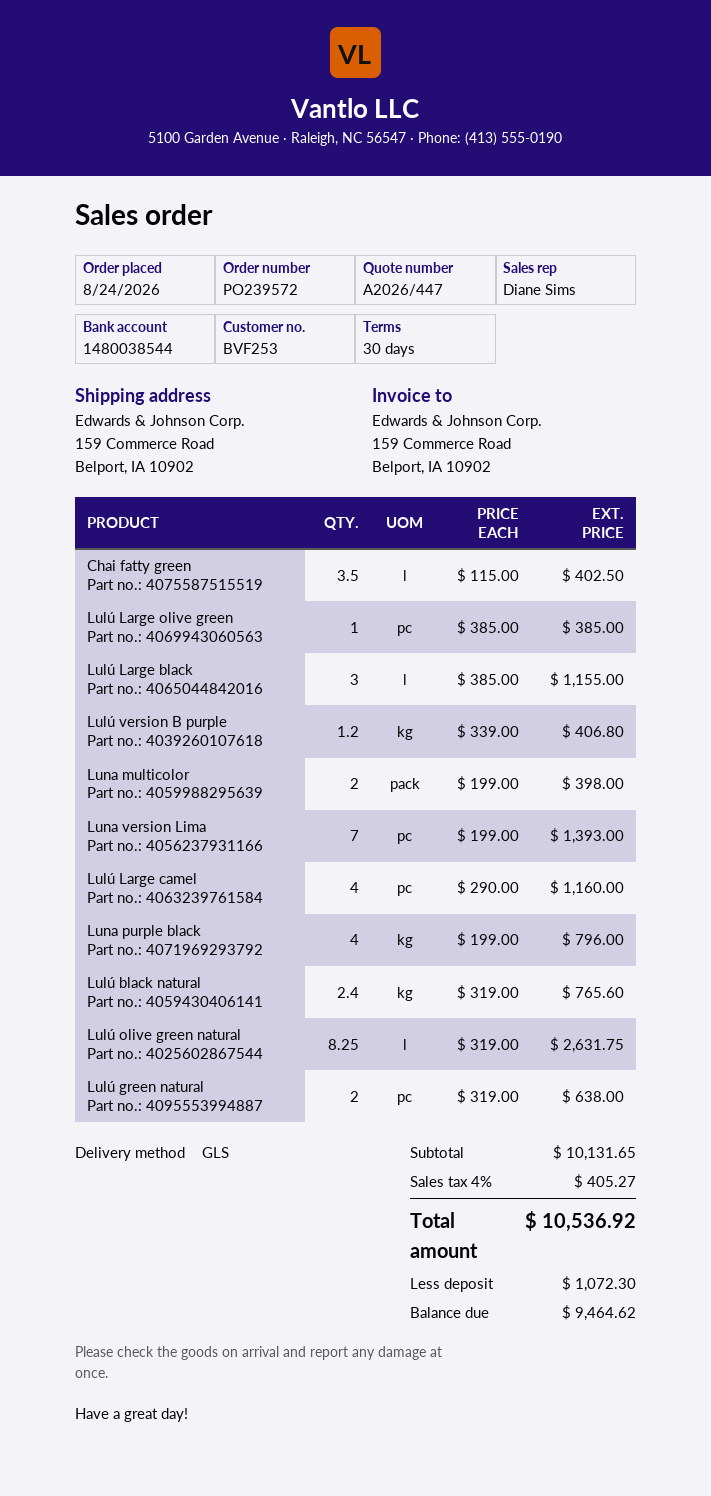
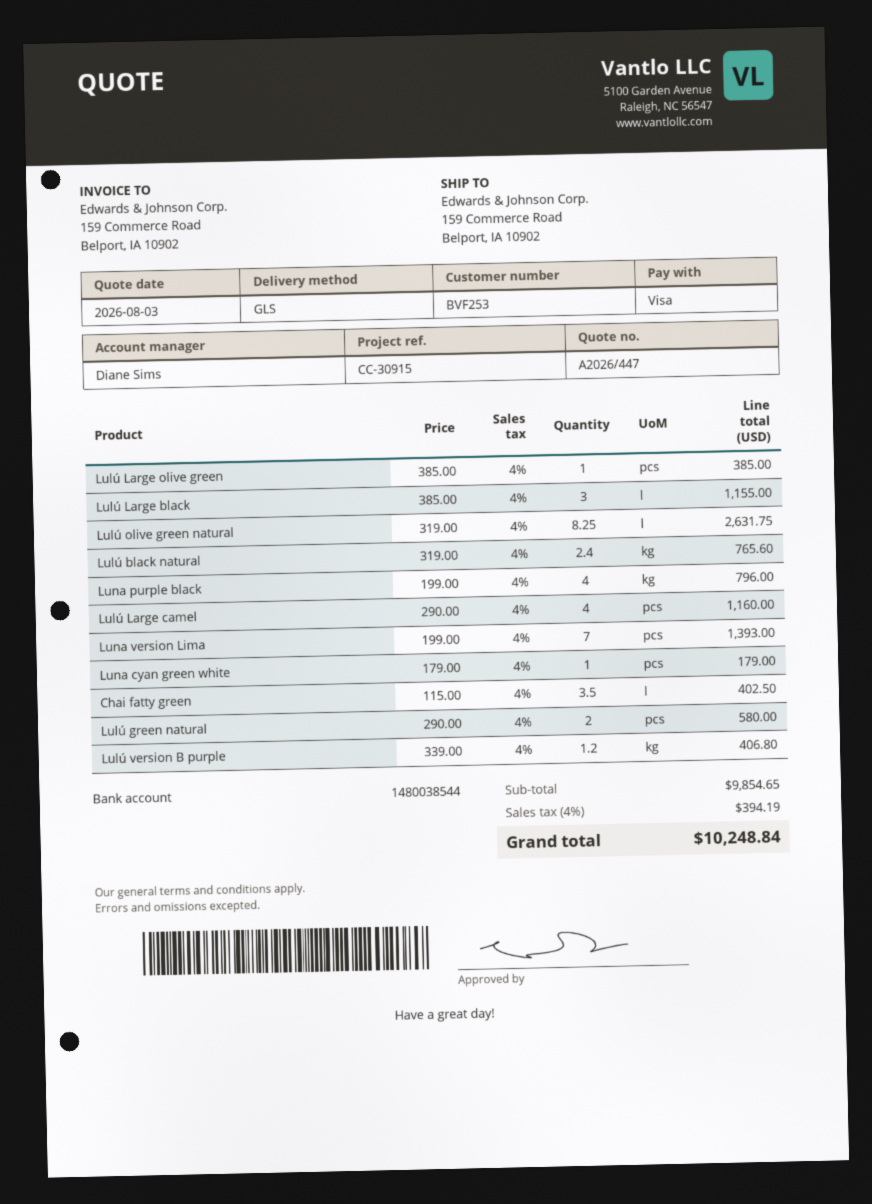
Luna multicolor: 2 x 199.00 = 398.00 -> none
Lulú green natural: 2 x 319.00 = 638.00 -> 2 x 290.00 = 580.00
Luna cyan green white: none -> 1 x 179.00 = 179.00
subtotal: 10131.65 -> 9854.65
tax: 4% = 405.27 -> 4% = 394.19
total: 10536.92 -> 10248.84

